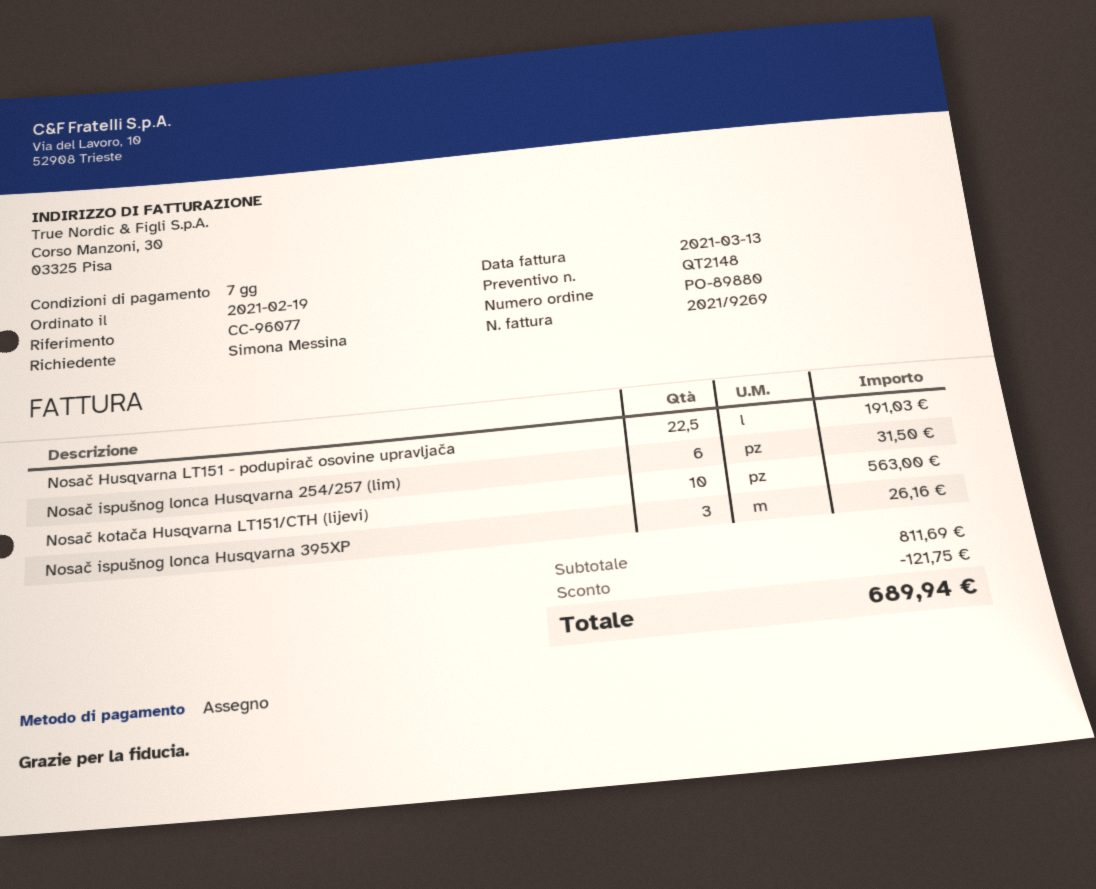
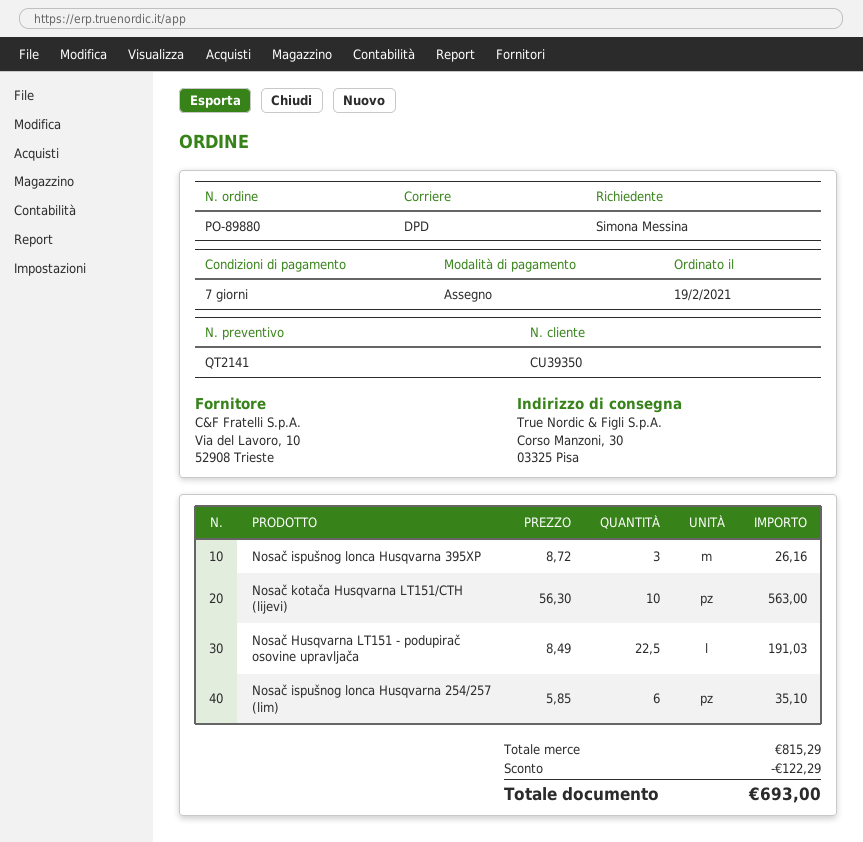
quote number: QT2148 -> QT2141
Nosač ispušnog lonca Husqvarna 254/257 (lim): 6 for 31.50 -> 6 for 35.10
subtotal: 811.69 -> 815.29
discount: 121.75 -> 122.29
total: 689.94 -> 693.00

